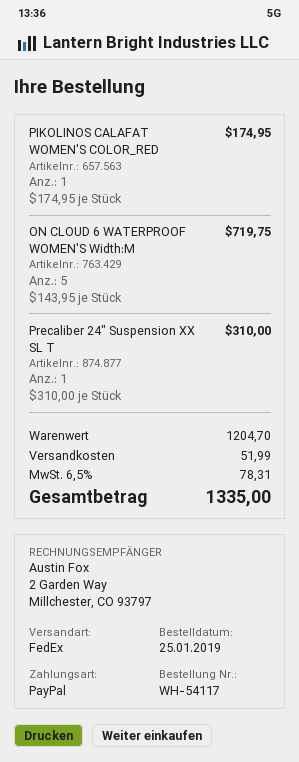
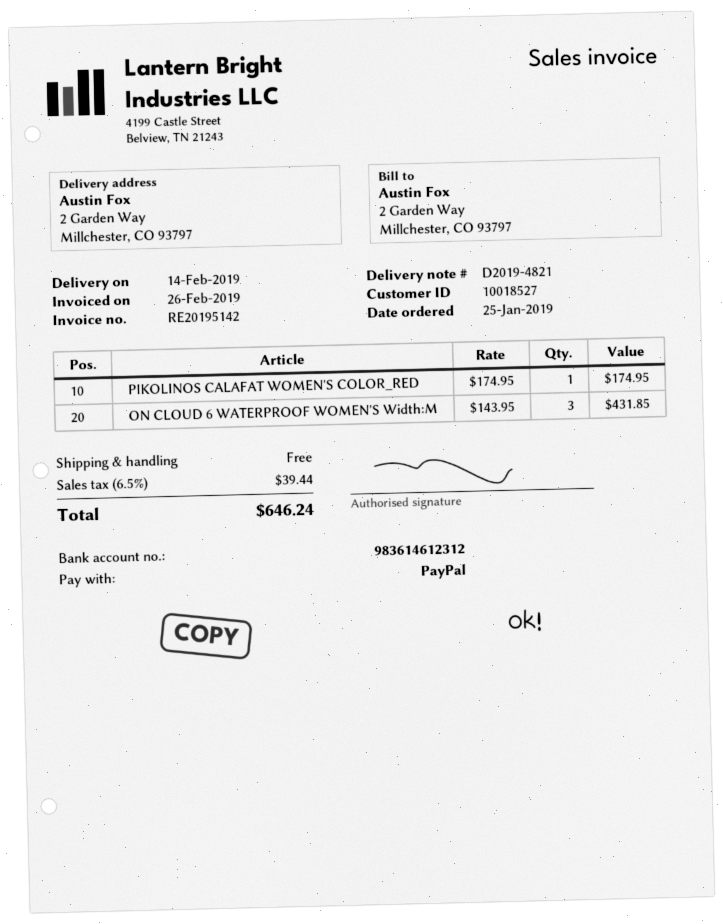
ON CLOUD 6 WATERPROOF WOMEN'S Width:M: 5 x 143.95 = 719.75 -> 3 x 143.95 = 431.85
Precaliber 24" Suspension XX SL T: 1 x 310.00 = 310.00 -> none
shipping: 51.99 -> 0.00
tax: 6.5% = 78.31 -> 6.5% = 39.44
total: 1335.00 -> 646.24

